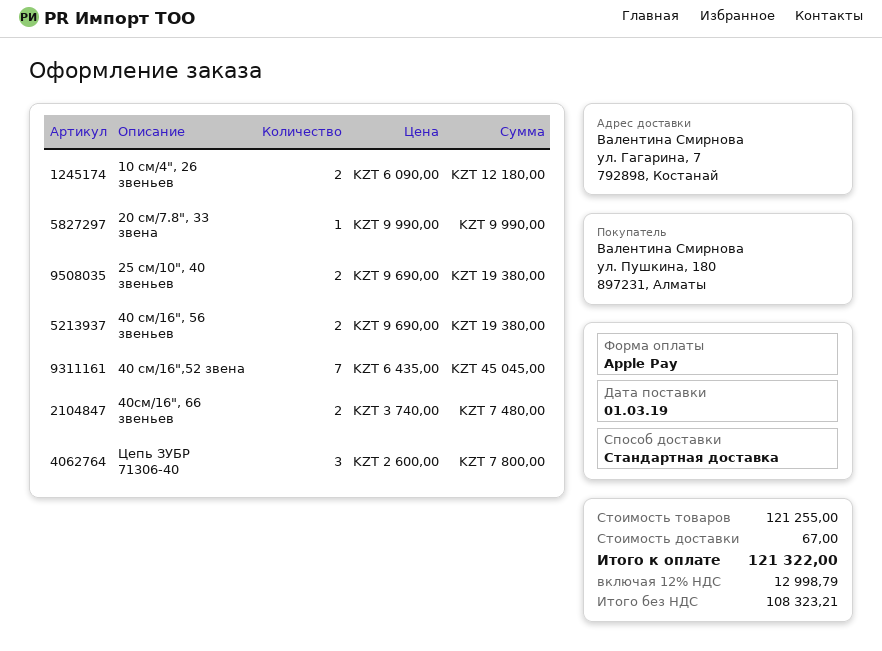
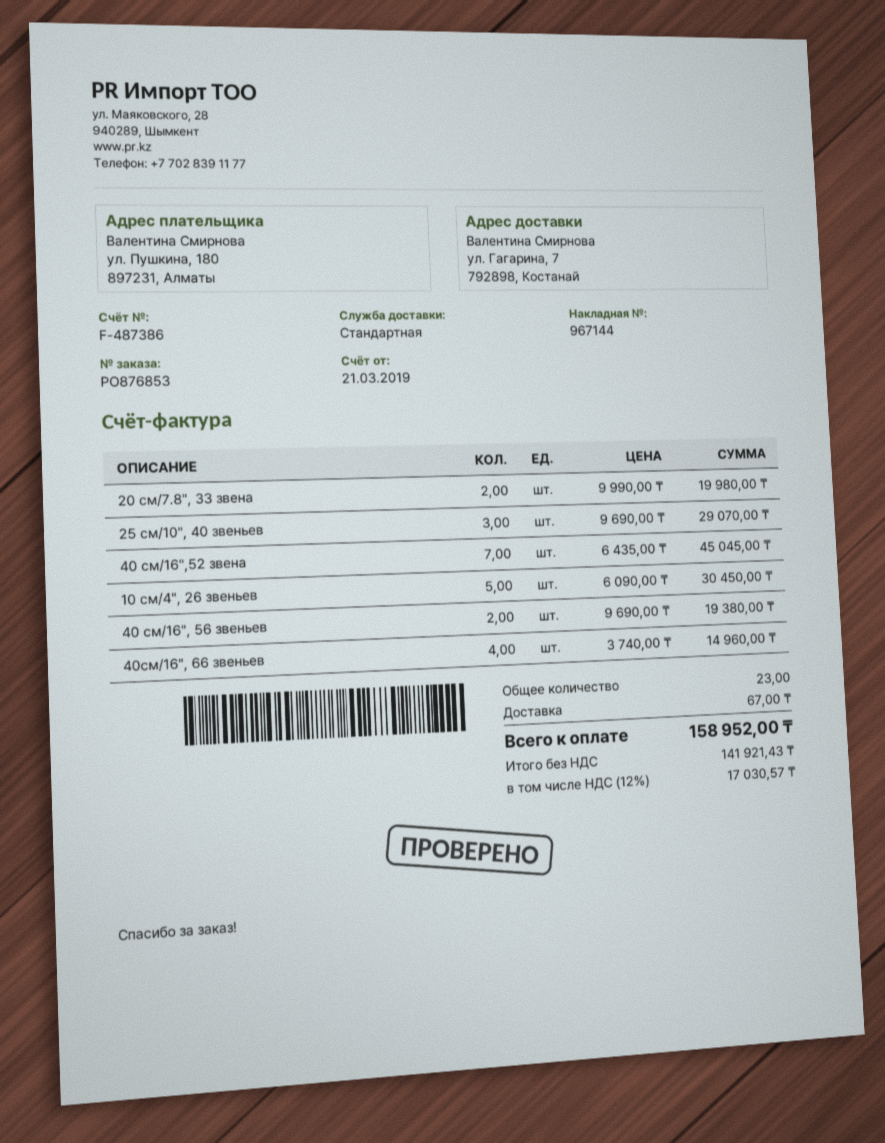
10 см/4", 26 звеньев: 2 x 6090.00 = 12180.00 -> 5 x 6090.00 = 30450.00
20 см/7.8", 33 звена: 1 x 9990.00 = 9990.00 -> 2 x 9990.00 = 19980.00
25 см/10", 40 звеньев: 2 x 9690.00 = 19380.00 -> 3 x 9690.00 = 29070.00
40см/16", 66 звеньев: 2 x 3740.00 = 7480.00 -> 4 x 3740.00 = 14960.00
Цепь ЗУБР 71306-40: 3 x 2600.00 = 7800.00 -> none
net: 108323.21 -> 141921.43
tax: 12% = 12998.79 -> 12% = 17030.57
total: 121322.00 -> 158952.00

